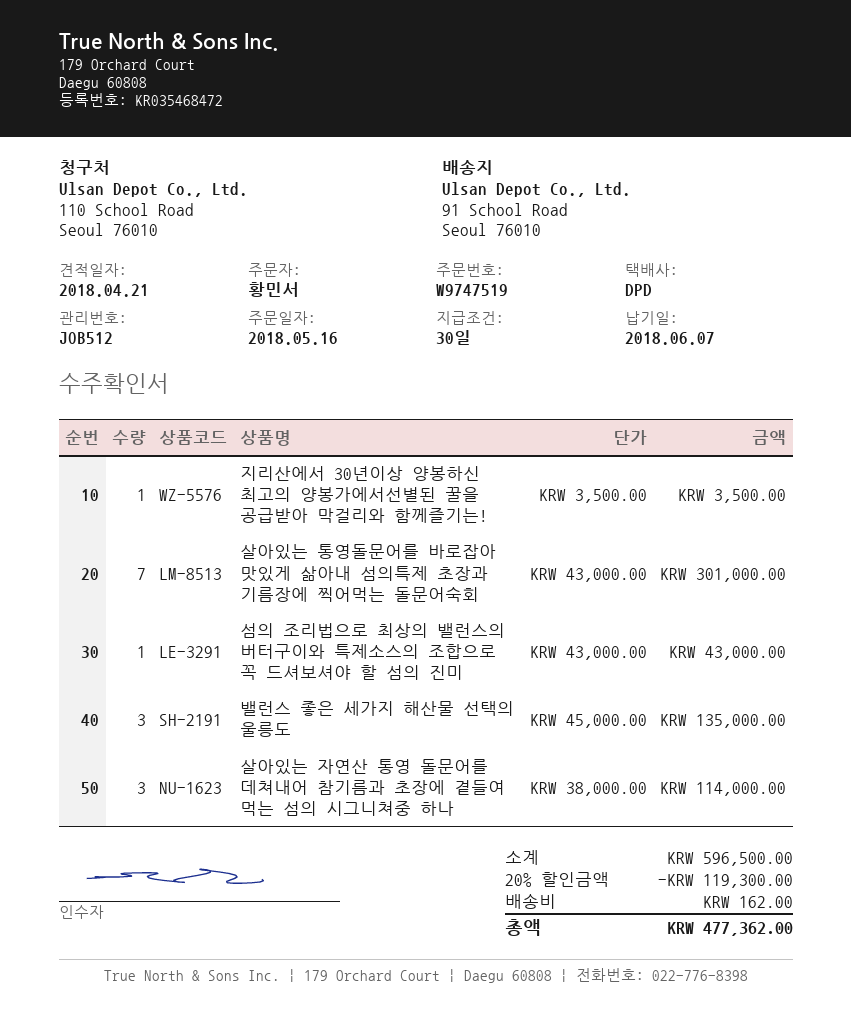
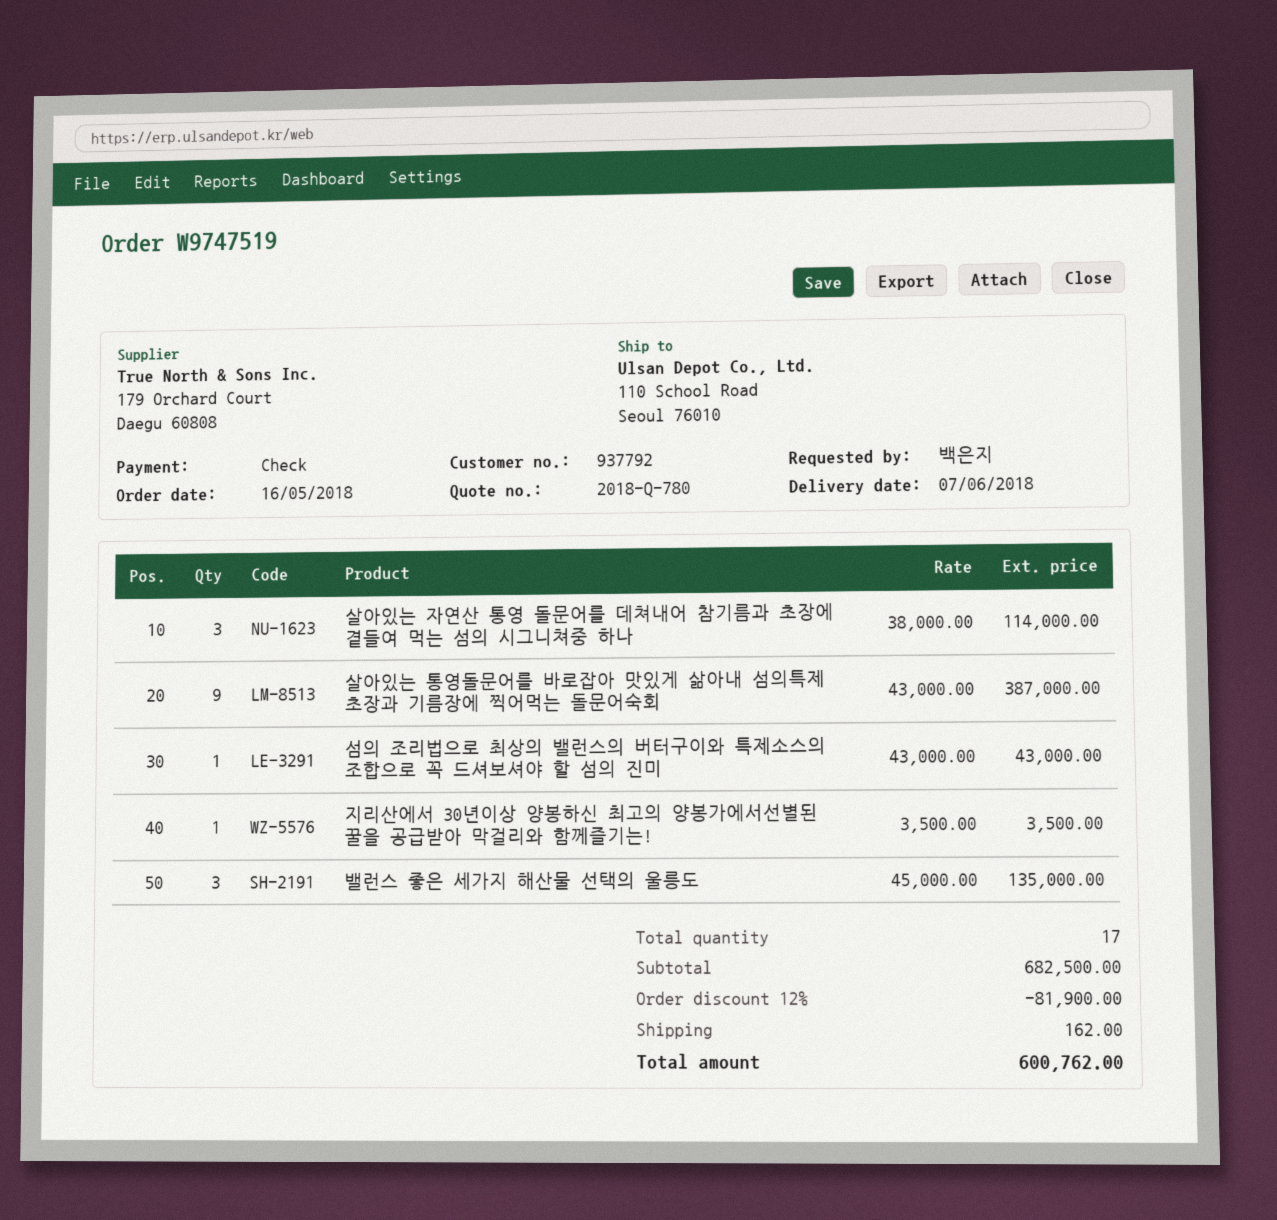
ordered by: 황민서 -> 백은지
ship to: 91 School Road, Seoul 76010 -> 110 School Road, Seoul 76010
살아있는 통영돌문어를 바로잡아 맛있게 삶아내 섬의특제 초장과 기름장에 찍어먹는 돌문어숙회: 7 x 43000.00 = 301000.00 -> 9 x 43000.00 = 387000.00
subtotal: 596500.00 -> 682500.00
discount: 20% = 119300.00 -> 12% = 81900.00
total: 477362.00 -> 600762.00

